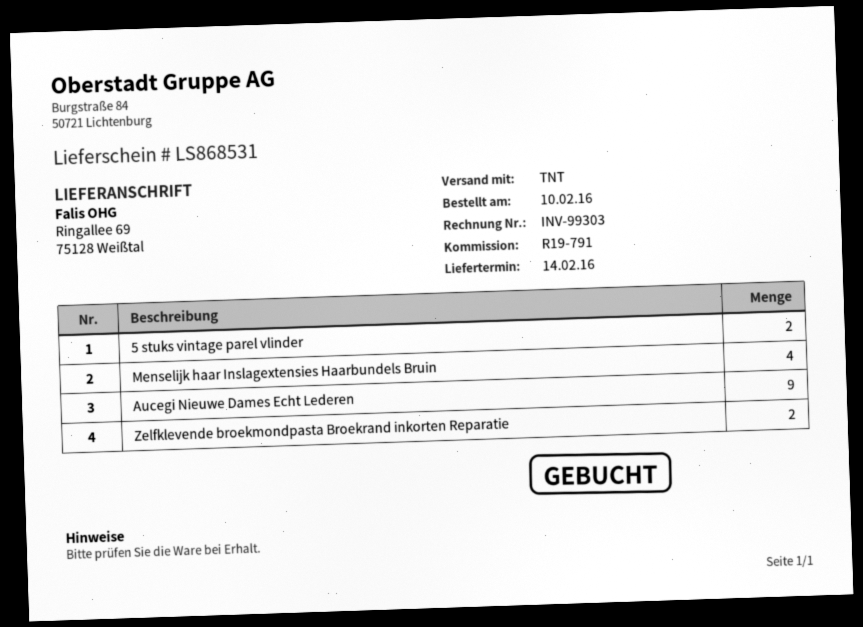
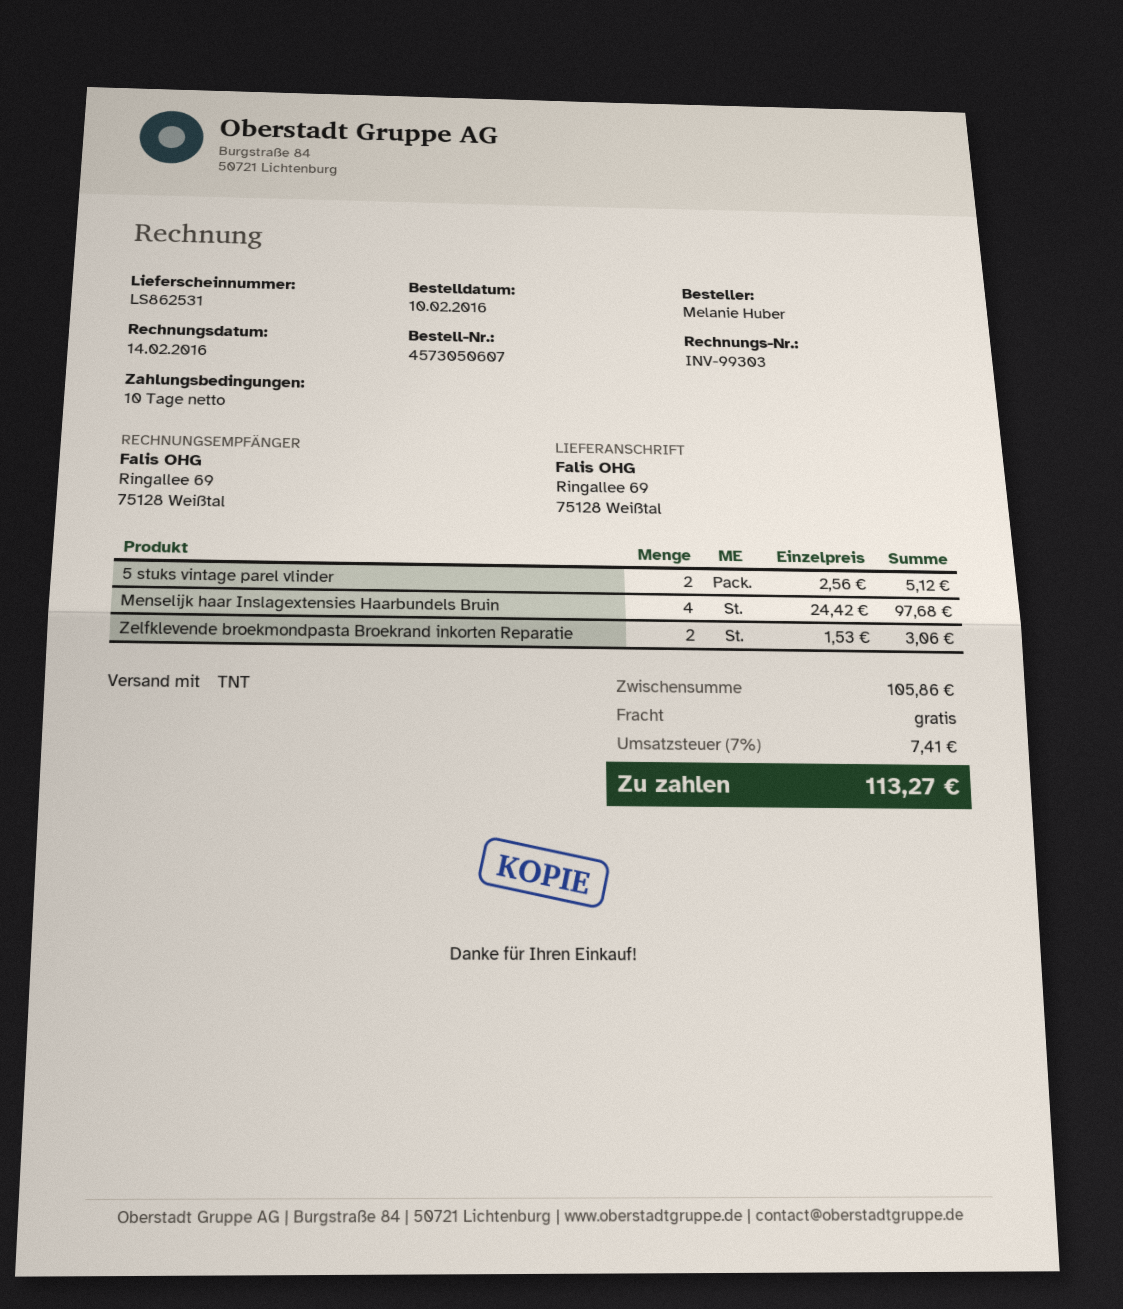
delivery note number: LS868531 -> LS862531
Aucegi Nieuwe Dames Echt Lederen: 9 -> none

